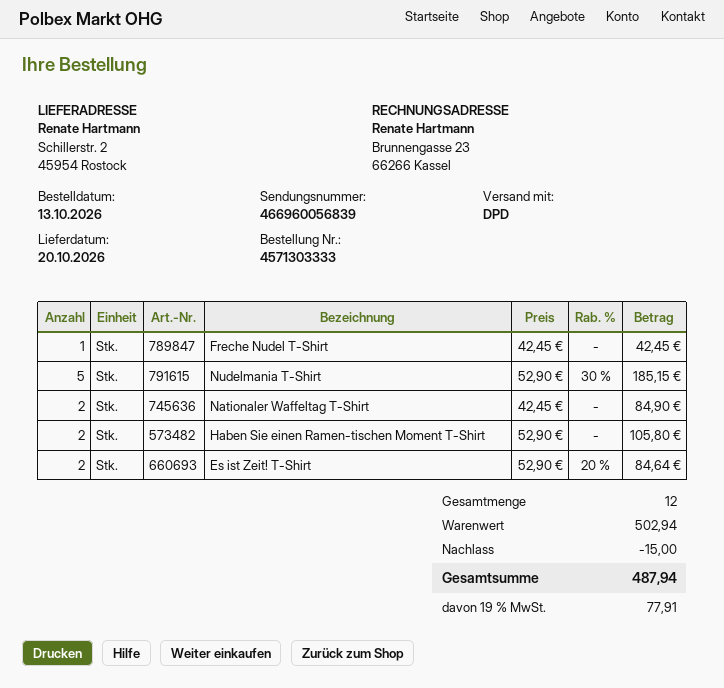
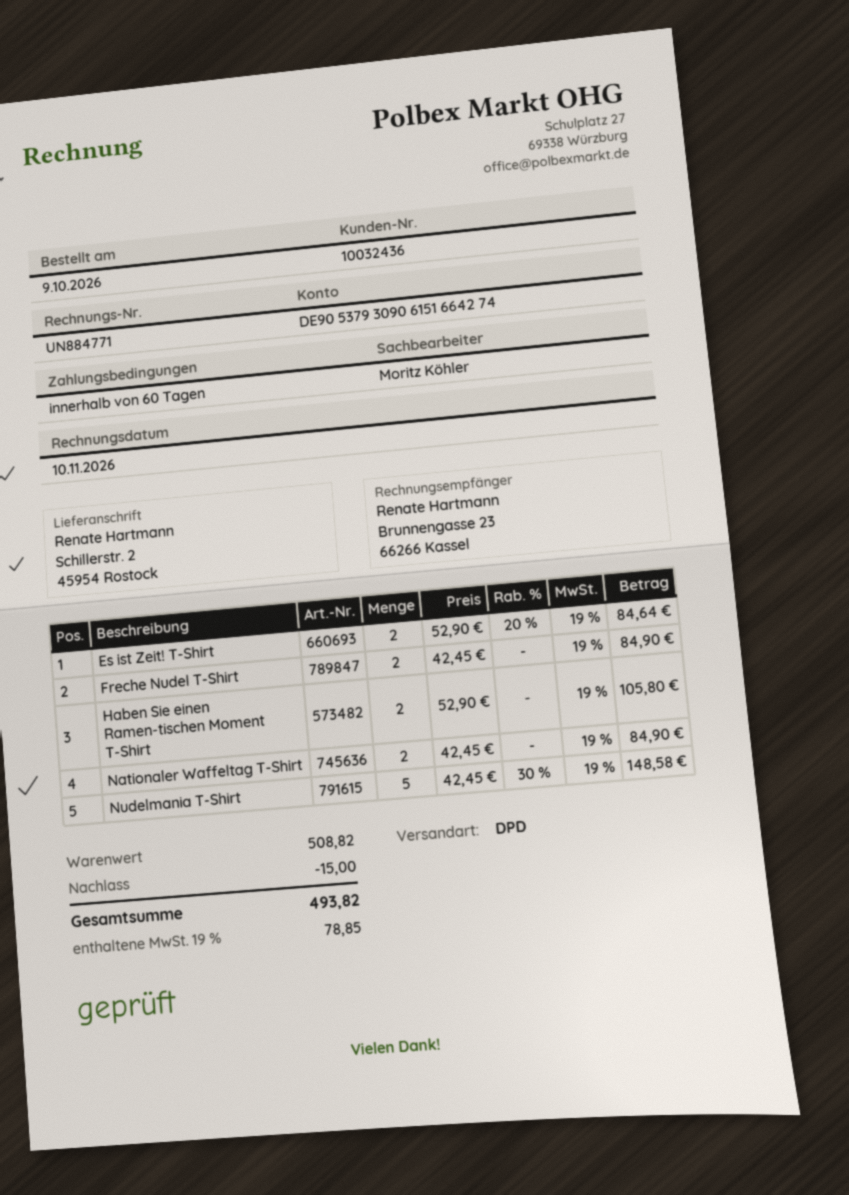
order date: 2026-10-13 -> 2026-10-09
Freche Nudel T-Shirt: 1 x 42.45 = 42.45 -> 2 x 42.45 = 84.90
Nudelmania T-Shirt: 5 x 52.90 - 30% = 185.15 -> 5 x 42.45 - 30% = 148.58
subtotal: 502.94 -> 508.82
tax: 19% = 77.91 -> 19% = 78.85
total: 487.94 -> 493.82

